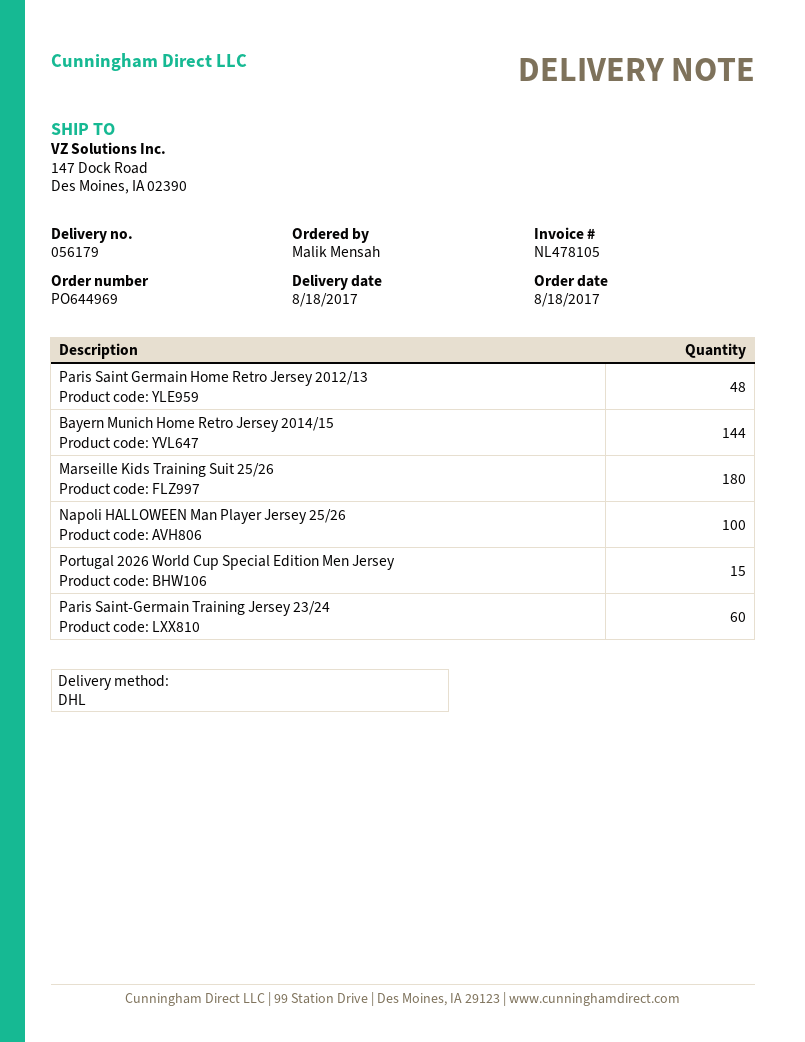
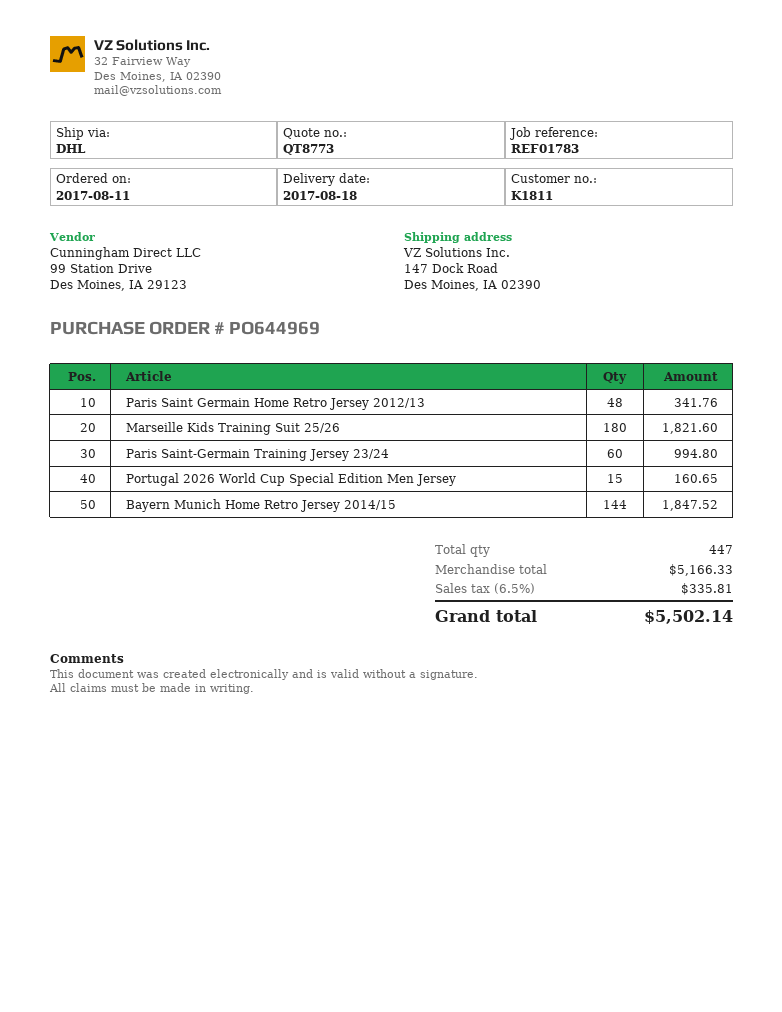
order date: 2017-08-18 -> 2017-08-11
Napoli HALLOWEEN Man Player Jersey 25/26: 100 -> none

